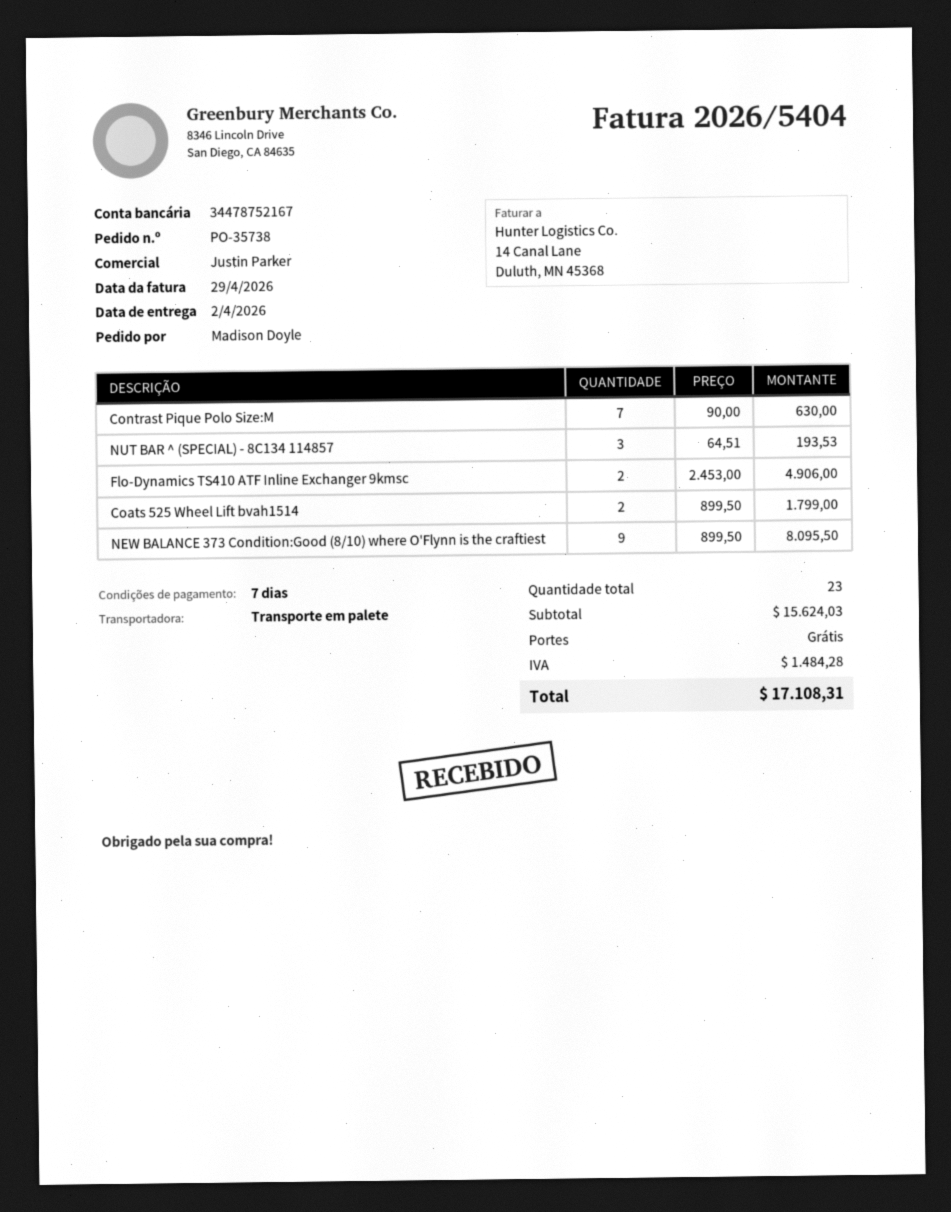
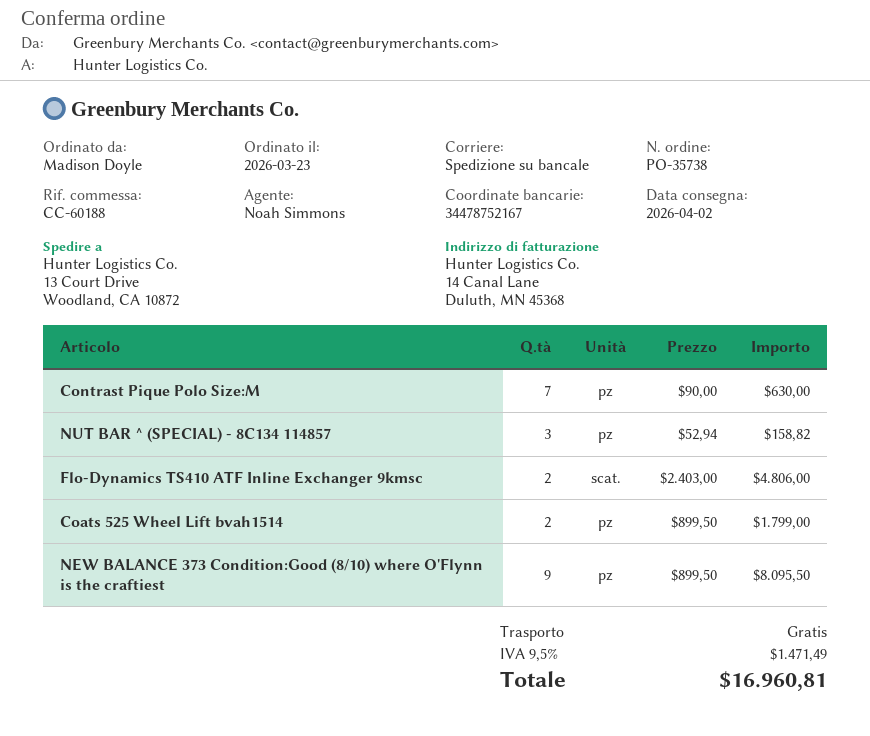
sales rep: Justin Parker -> Noah Simmons
NUT BAR ^ (SPECIAL) - 8C134 114857: 3 x 64.51 = 193.53 -> 3 x 52.94 = 158.82
Flo-Dynamics TS410 ATF Inline Exchanger 9kmsc: 2 x 2453.00 = 4906.00 -> 2 x 2403.00 = 4806.00
tax: 1484.28 -> 1471.49
total: 17108.31 -> 16960.81

